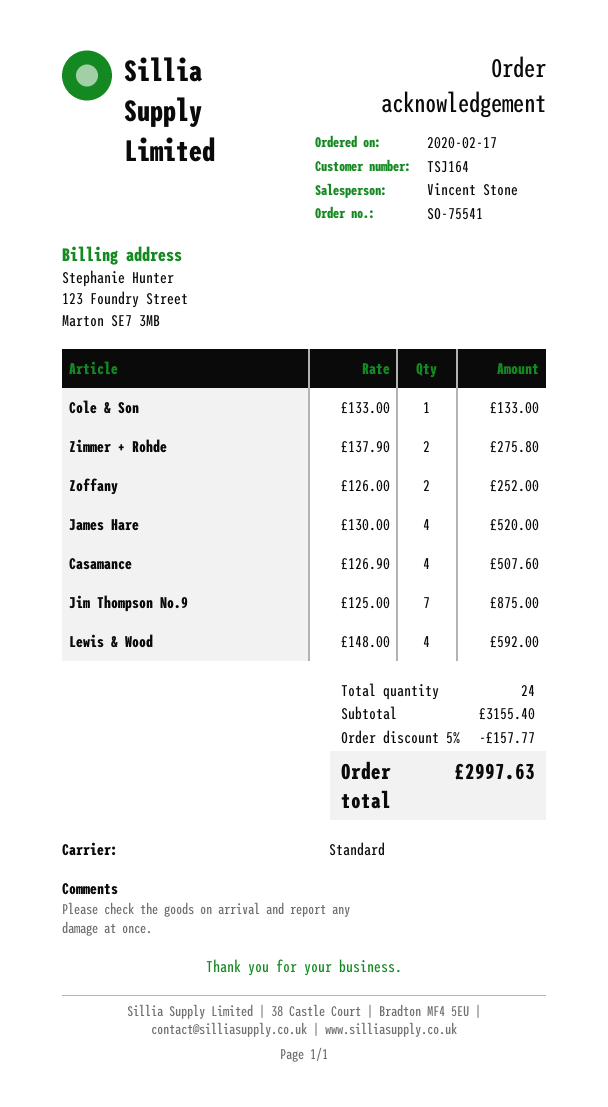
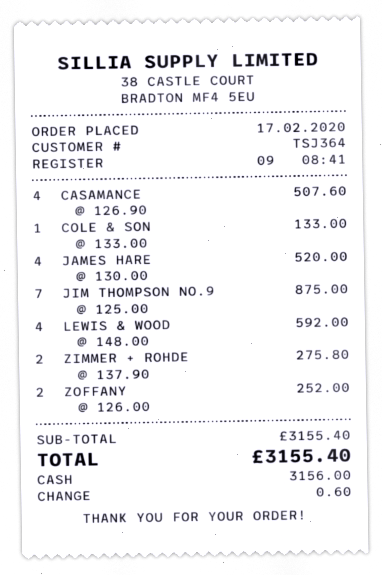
customer number: TSJ164 -> TSJ364
discount: 5% = 157.77 -> none
total: 2997.63 -> 3155.40

